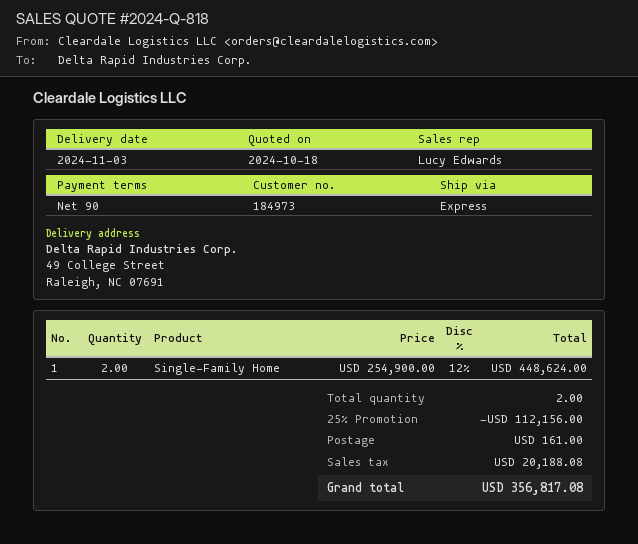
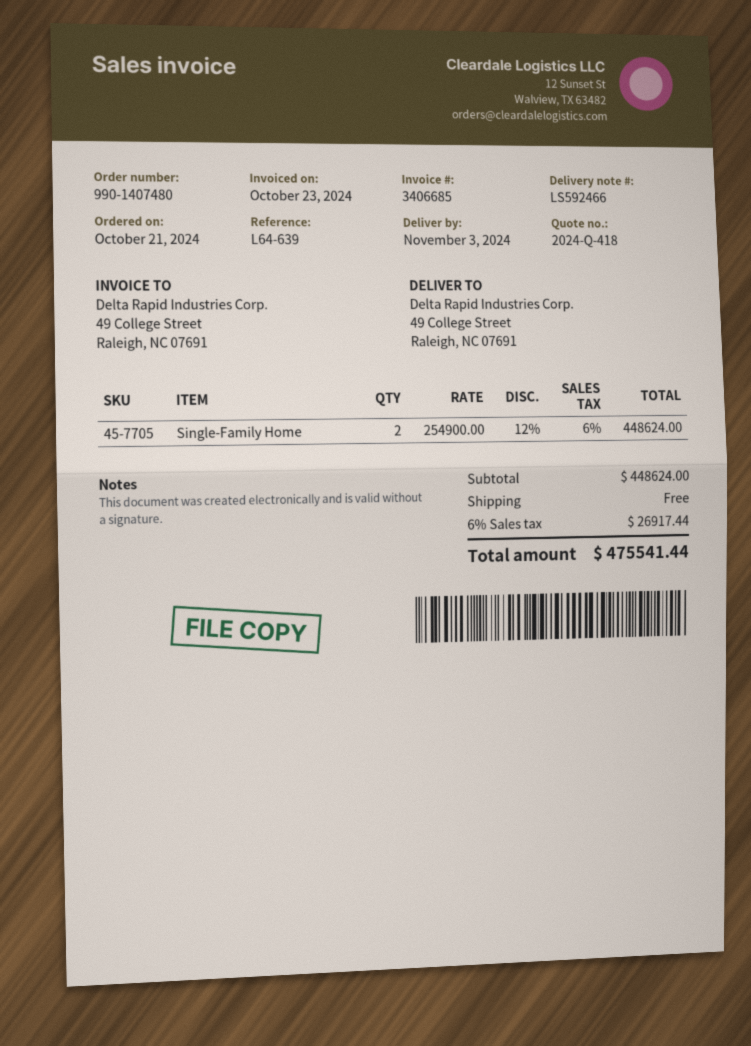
quote number: 2024-Q-818 -> 2024-Q-418
discount: 25% = 112156.00 -> none
shipping: 161.00 -> 0.00
tax: 20188.08 -> 26917.44
total: 356817.08 -> 475541.44

